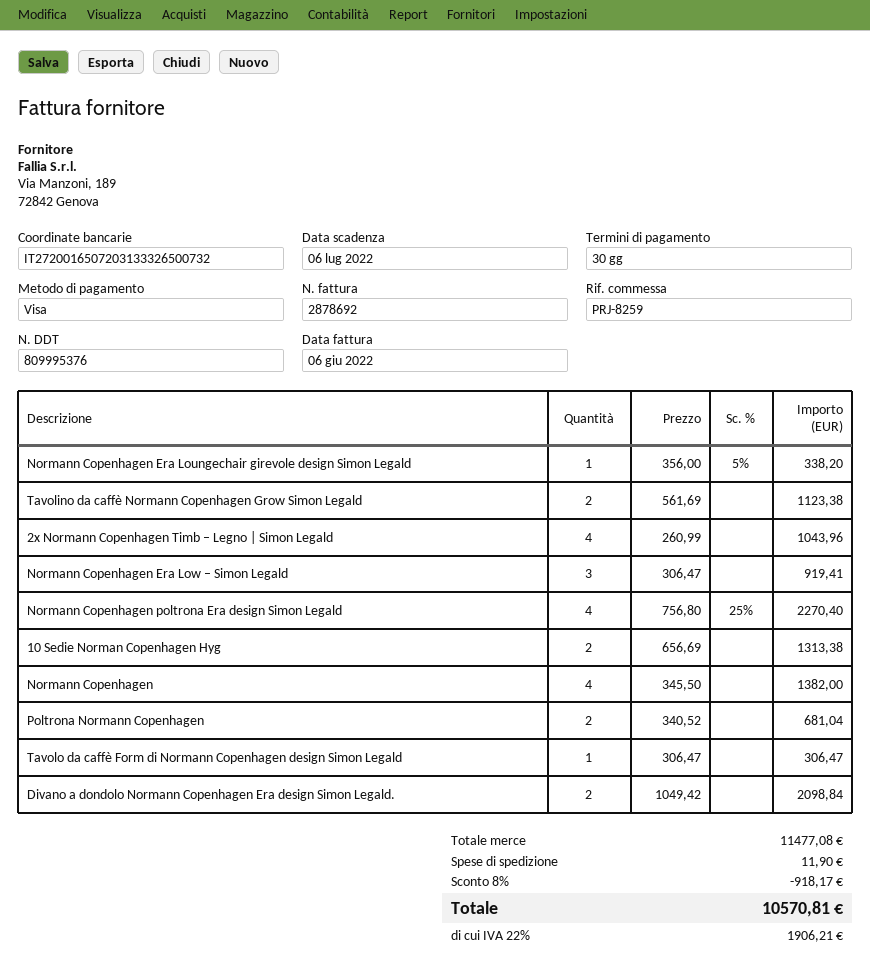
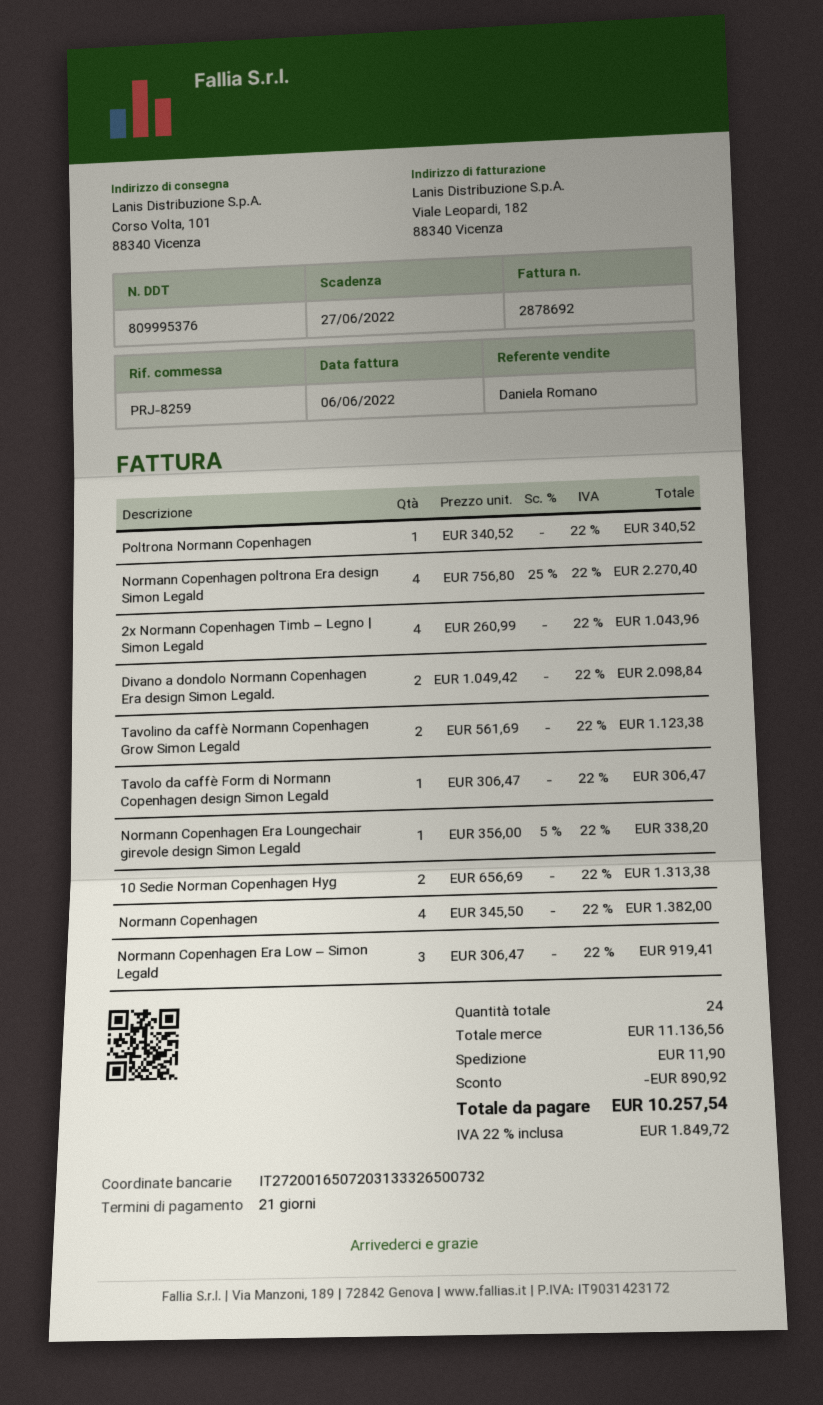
payment terms: 30 days -> 21 days
due date: 2022-07-06 -> 2022-06-27
Poltrona Normann Copenhagen: 2 x 340.52 = 681.04 -> 1 x 340.52 = 340.52
subtotal: 11477.08 -> 11136.56
discount: 918.17 -> 890.92
tax: 22% = 1906.21 -> 22% = 1849.72
total: 10570.81 -> 10257.54

